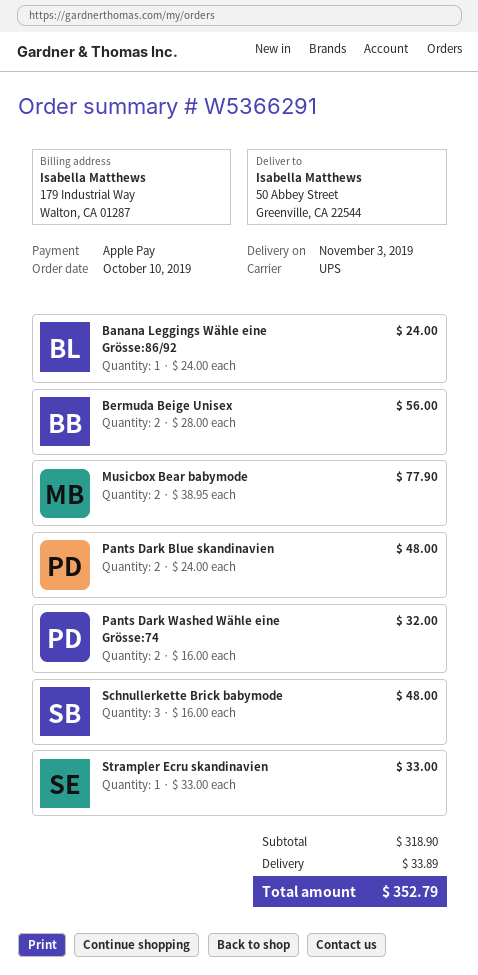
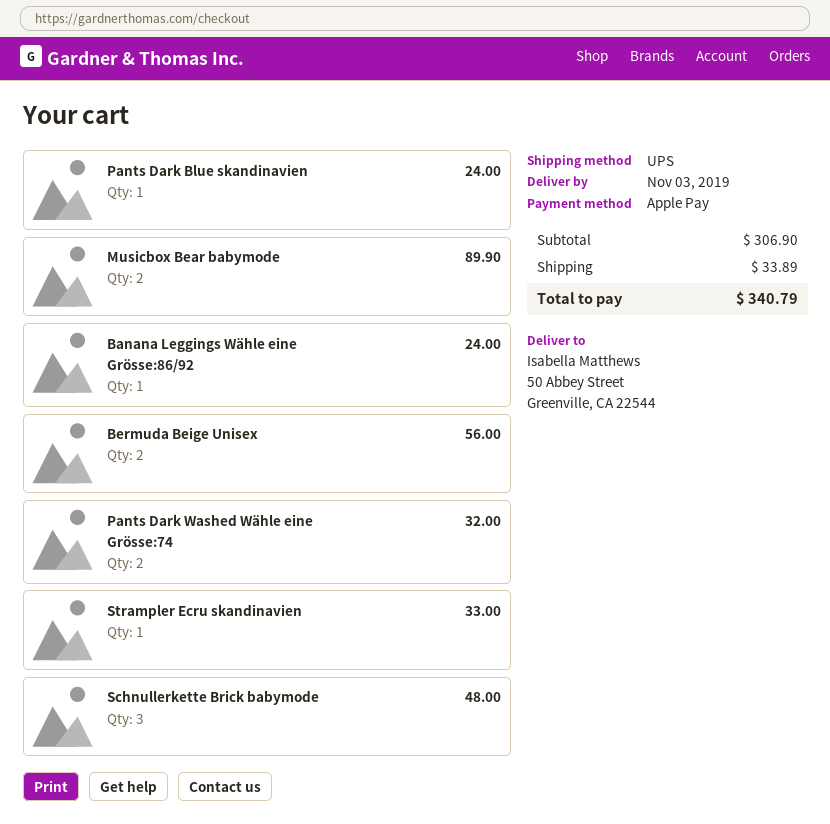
Musicbox Bear babymode: 2 for 77.90 -> 2 for 89.90
Pants Dark Blue skandinavien: 2 for 48.00 -> 1 for 24.00
subtotal: 318.90 -> 306.90
total: 352.79 -> 340.79

